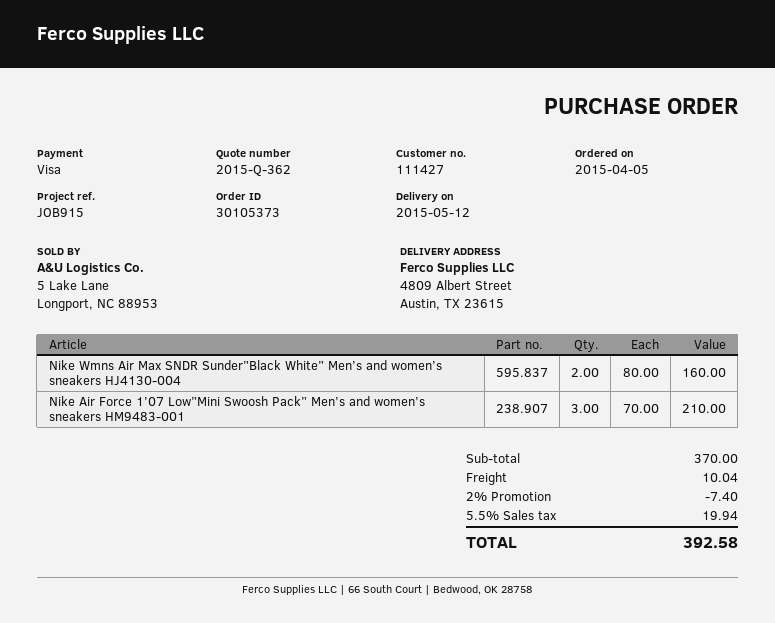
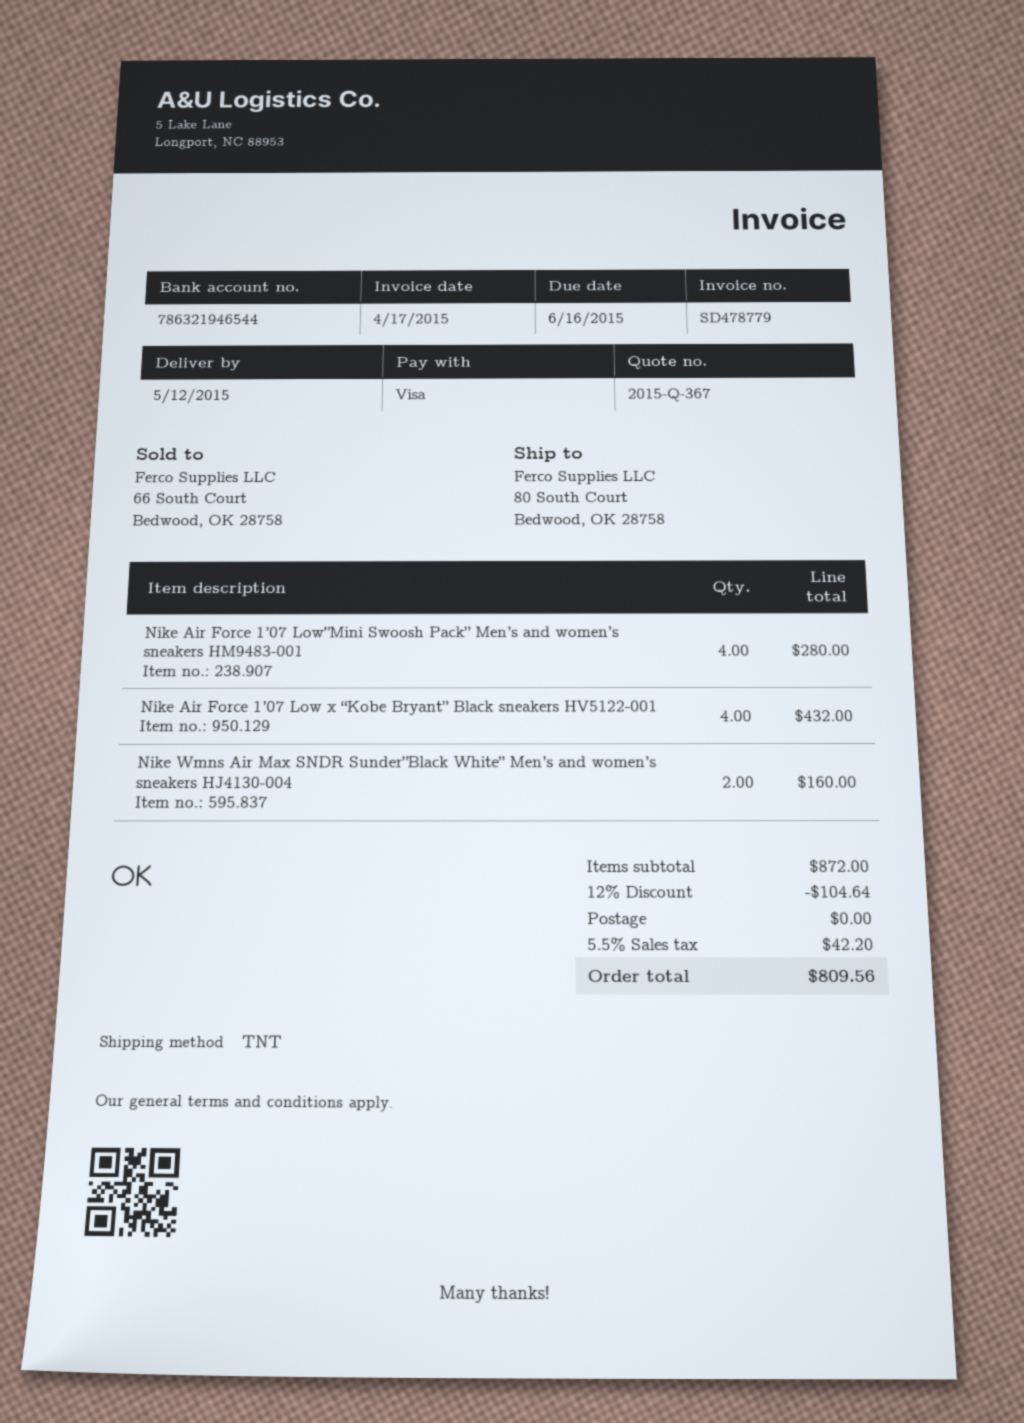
quote number: 2015-Q-362 -> 2015-Q-367
ship to: 4809 Albert Street, Austin, TX 23615 -> 80 South Court, Bedwood, OK 28758
Nike Air Force 1’07 Low”Mini Swoosh Pack” Men’s and women’s sneakers HM9483-001: 3 for 210.00 -> 4 for 280.00
Nike Air Force 1’07 Low x “Kobe Bryant” Black sneakers HV5122-001: none -> 4 for 432.00
subtotal: 370.00 -> 872.00
discount: 2% = 7.40 -> 12% = 104.64
shipping: 10.04 -> 0.00
tax: 5.5% = 19.94 -> 5.5% = 42.20
total: 392.58 -> 809.56

